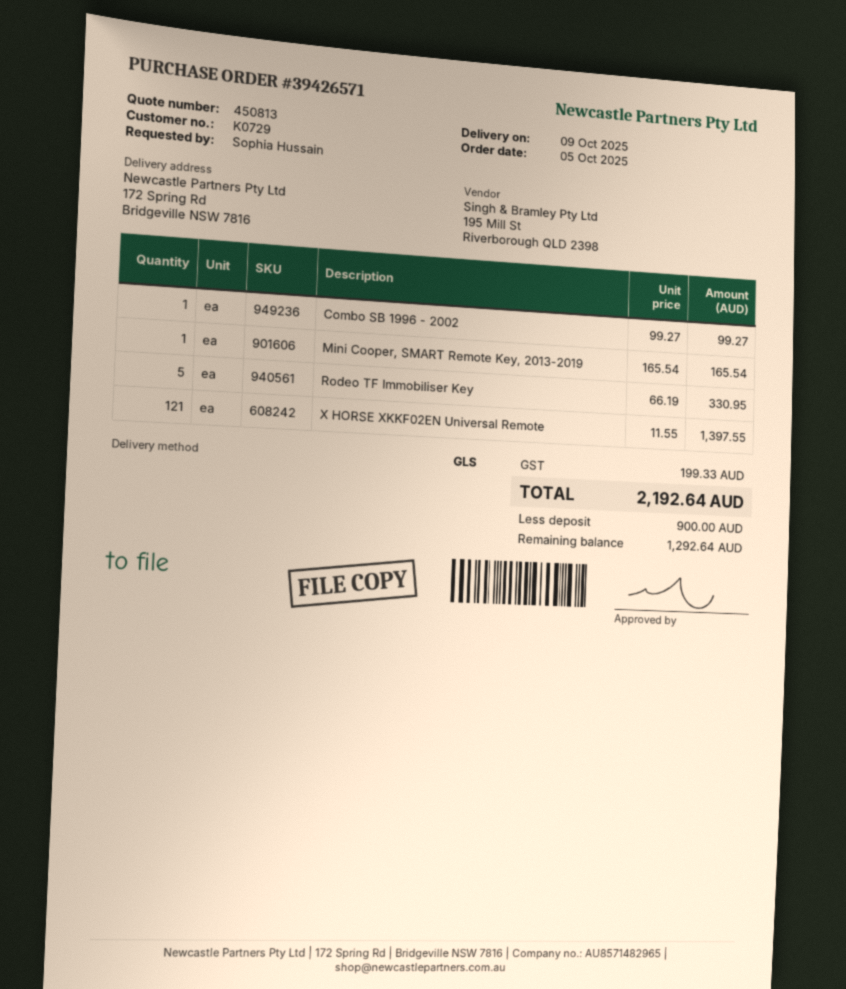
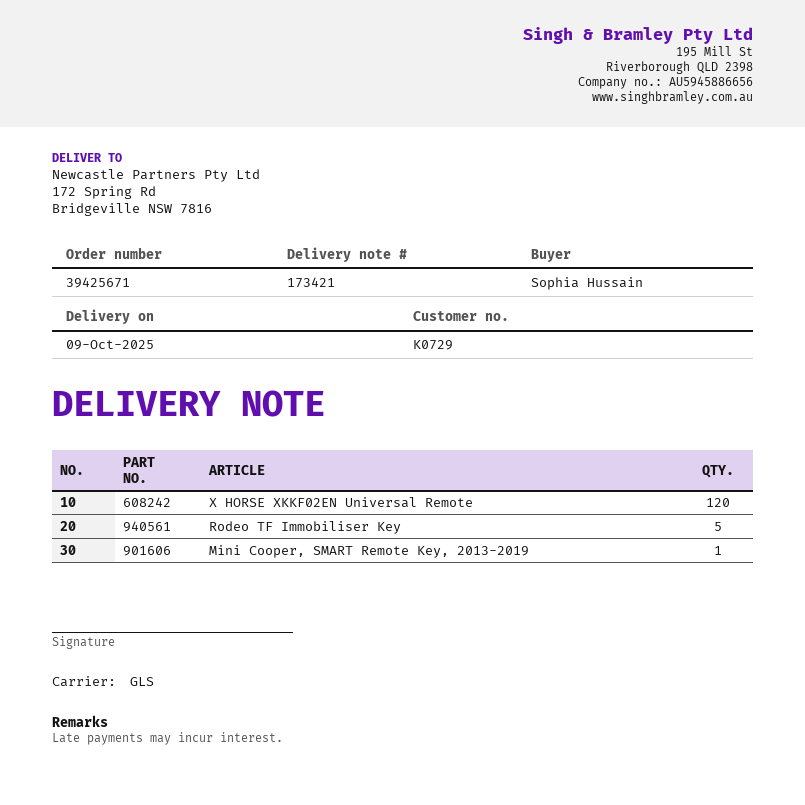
order number: 39426571 -> 39425671
Combo SB 1996 - 2002: 1 -> none
X HORSE XKKF02EN Universal Remote: 121 -> 120

